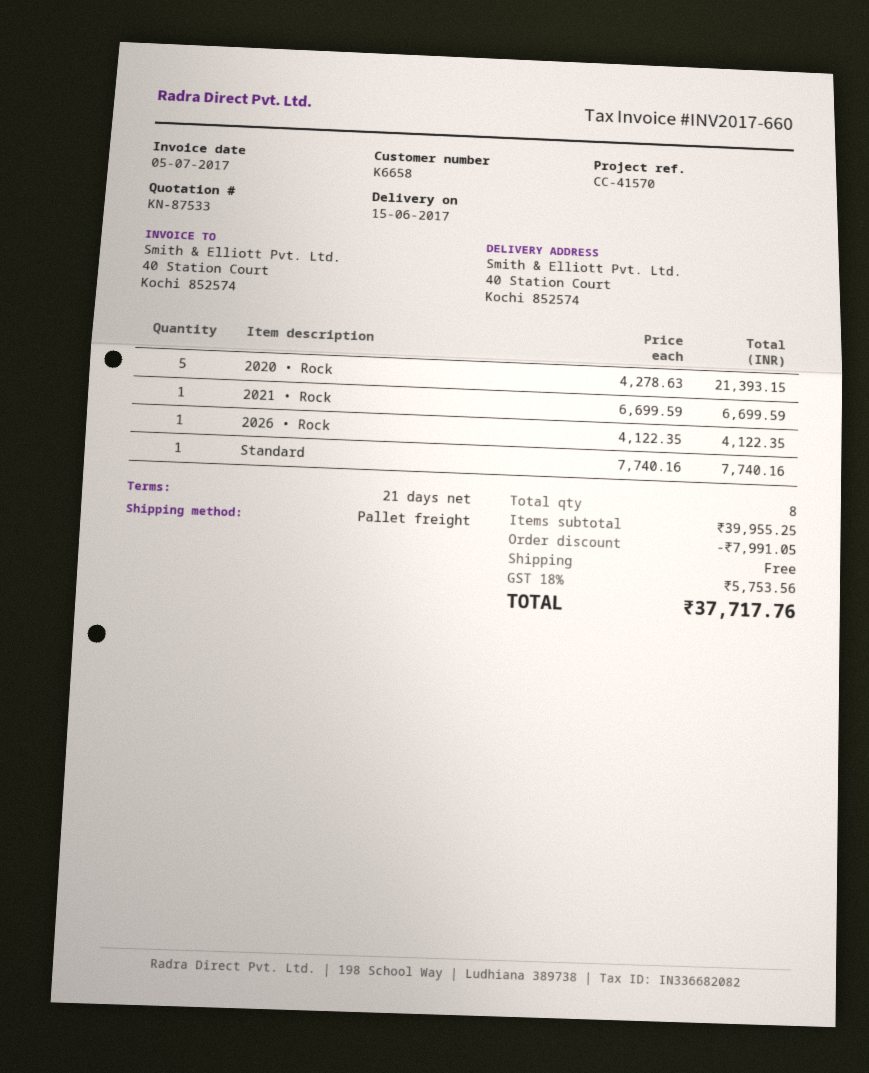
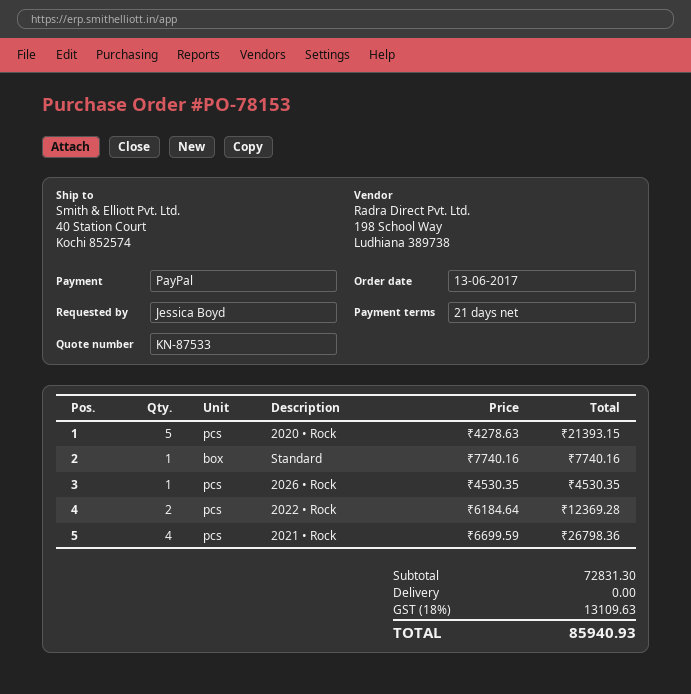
2021 • Rock: 1 x 6699.59 = 6699.59 -> 4 x 6699.59 = 26798.36
2026 • Rock: 1 x 4122.35 = 4122.35 -> 1 x 4530.35 = 4530.35
2022 • Rock: none -> 2 x 6184.64 = 12369.28
subtotal: 39955.25 -> 72831.30
discount: 7991.05 -> none
tax: 18% = 5753.56 -> 18% = 13109.63
total: 37717.76 -> 85940.93

